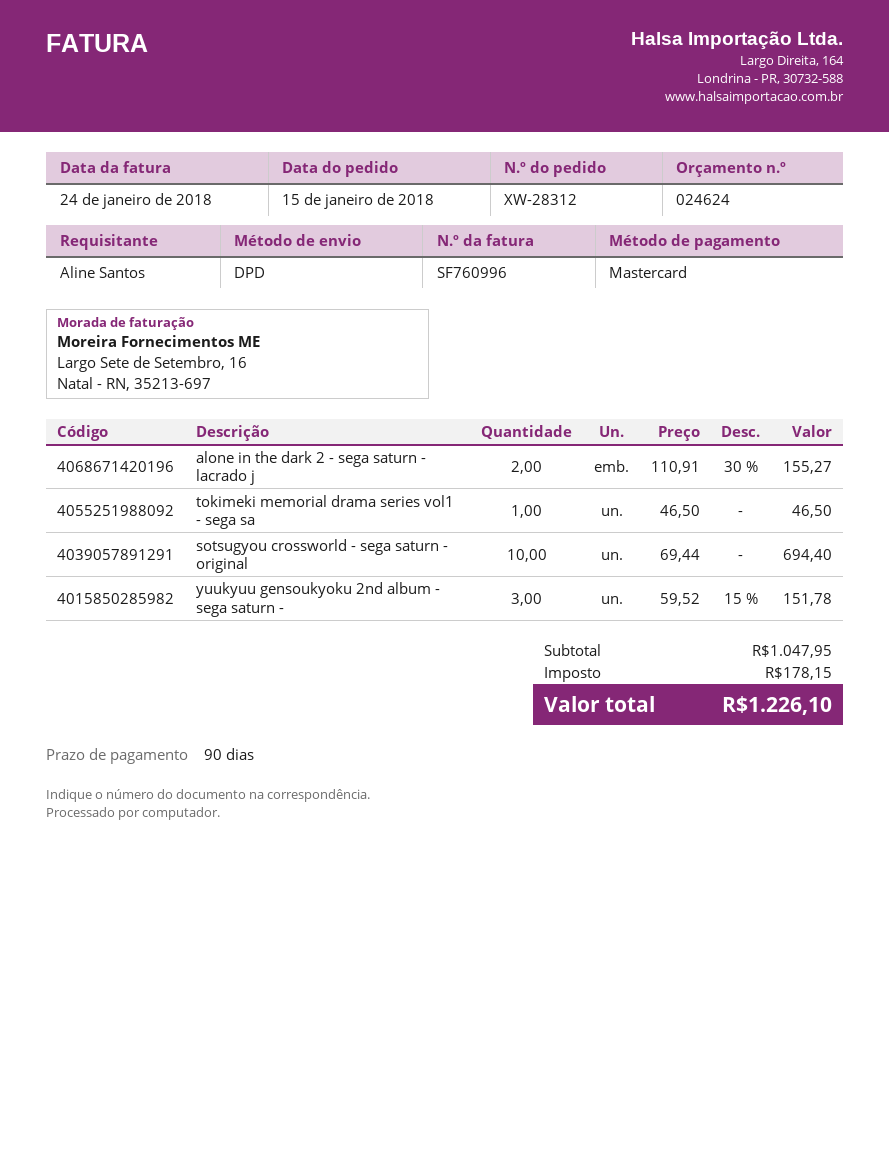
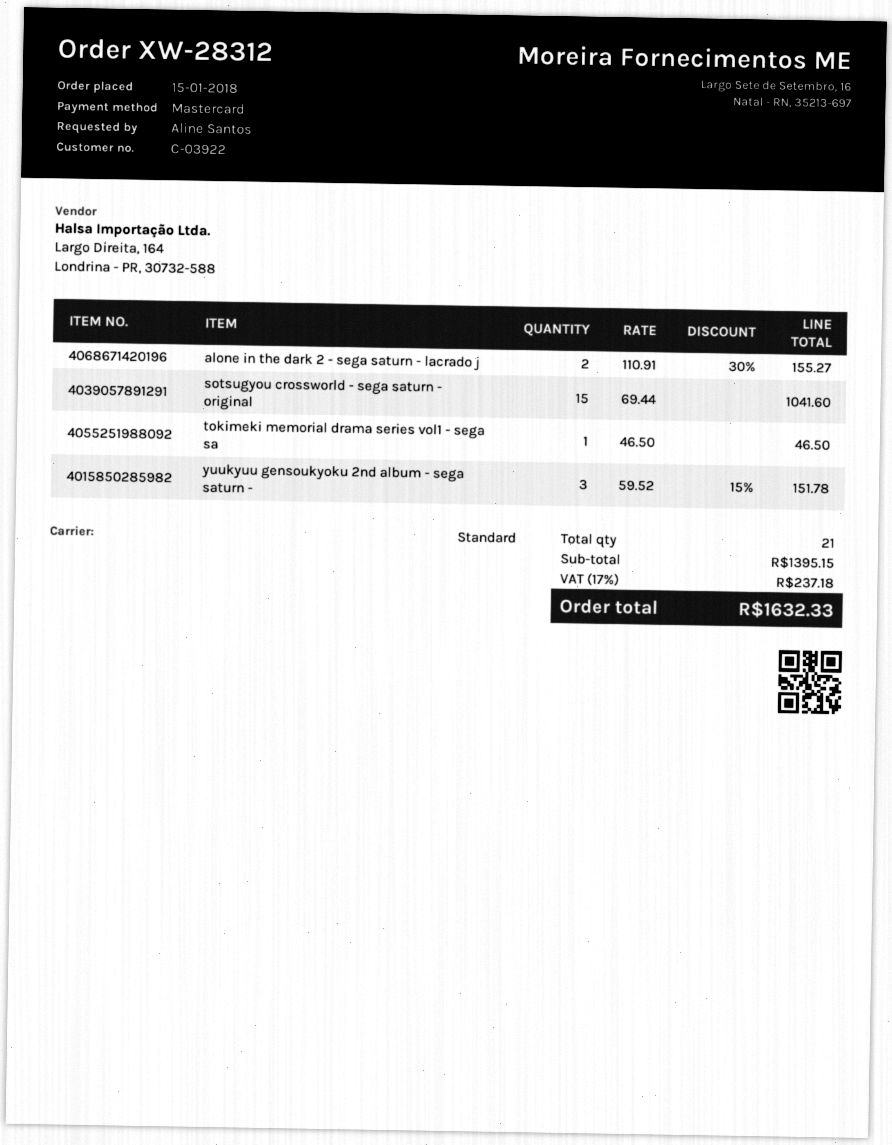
shipping method: DPD -> standard
sotsugyou crossworld - sega saturn - original: 10 x 69.44 = 694.40 -> 15 x 69.44 = 1041.60
subtotal: 1047.95 -> 1395.15
tax: 178.15 -> 237.18
total: 1226.10 -> 1632.33

